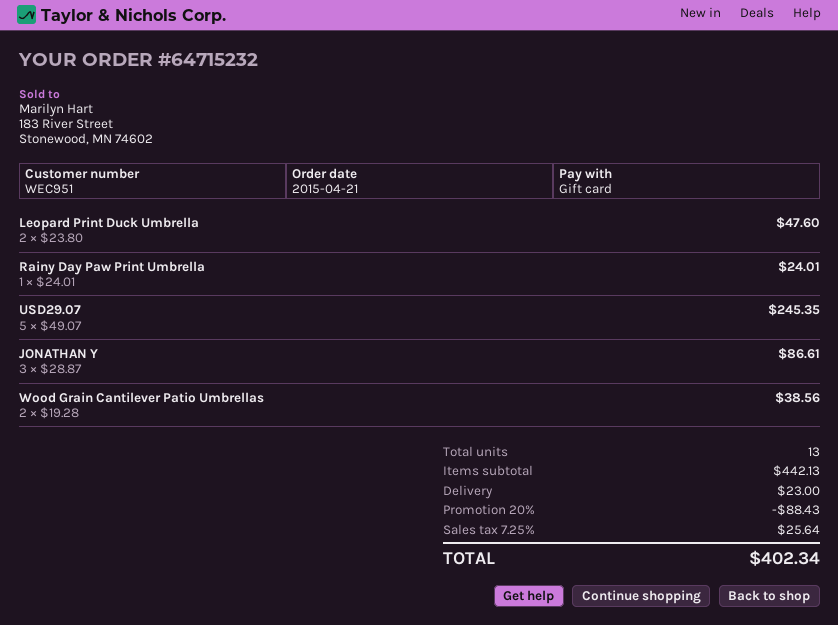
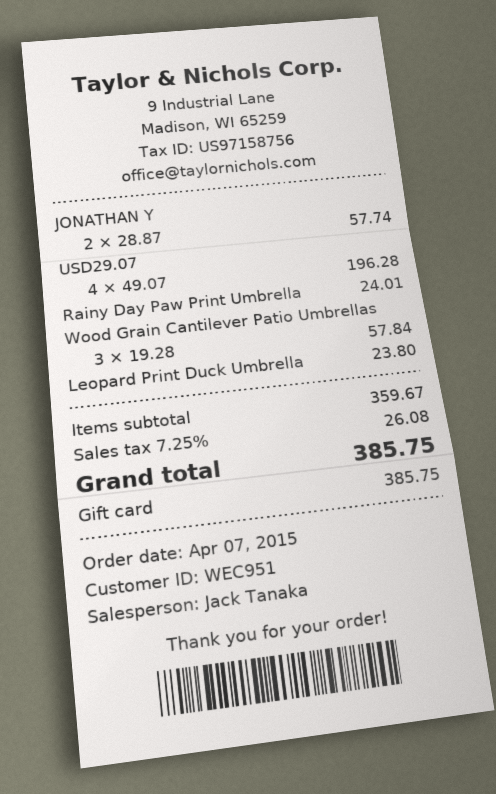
order date: 2015-04-21 -> 2015-04-07
Leopard Print Duck Umbrella: 2 x 23.80 = 47.60 -> 1 x 23.80 = 23.80
USD29.07: 5 x 49.07 = 245.35 -> 4 x 49.07 = 196.28
JONATHAN Y: 3 x 28.87 = 86.61 -> 2 x 28.87 = 57.74
Wood Grain Cantilever Patio Umbrellas: 2 x 19.28 = 38.56 -> 3 x 19.28 = 57.84
subtotal: 442.13 -> 359.67
discount: 20% = 88.43 -> none
shipping: 23.00 -> none
tax: 7.25% = 25.64 -> 7.25% = 26.08
total: 402.34 -> 385.75

